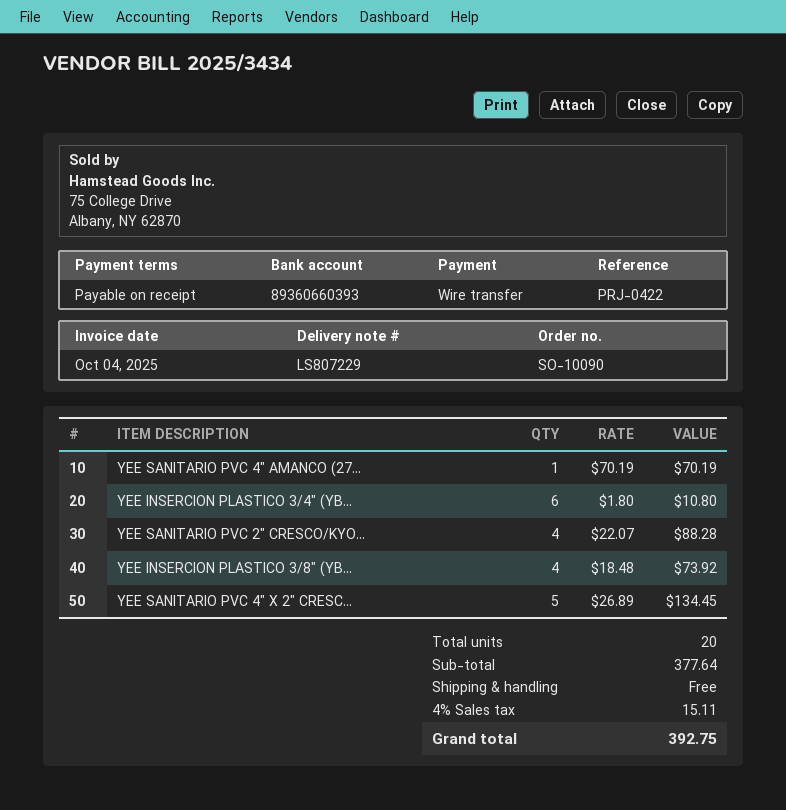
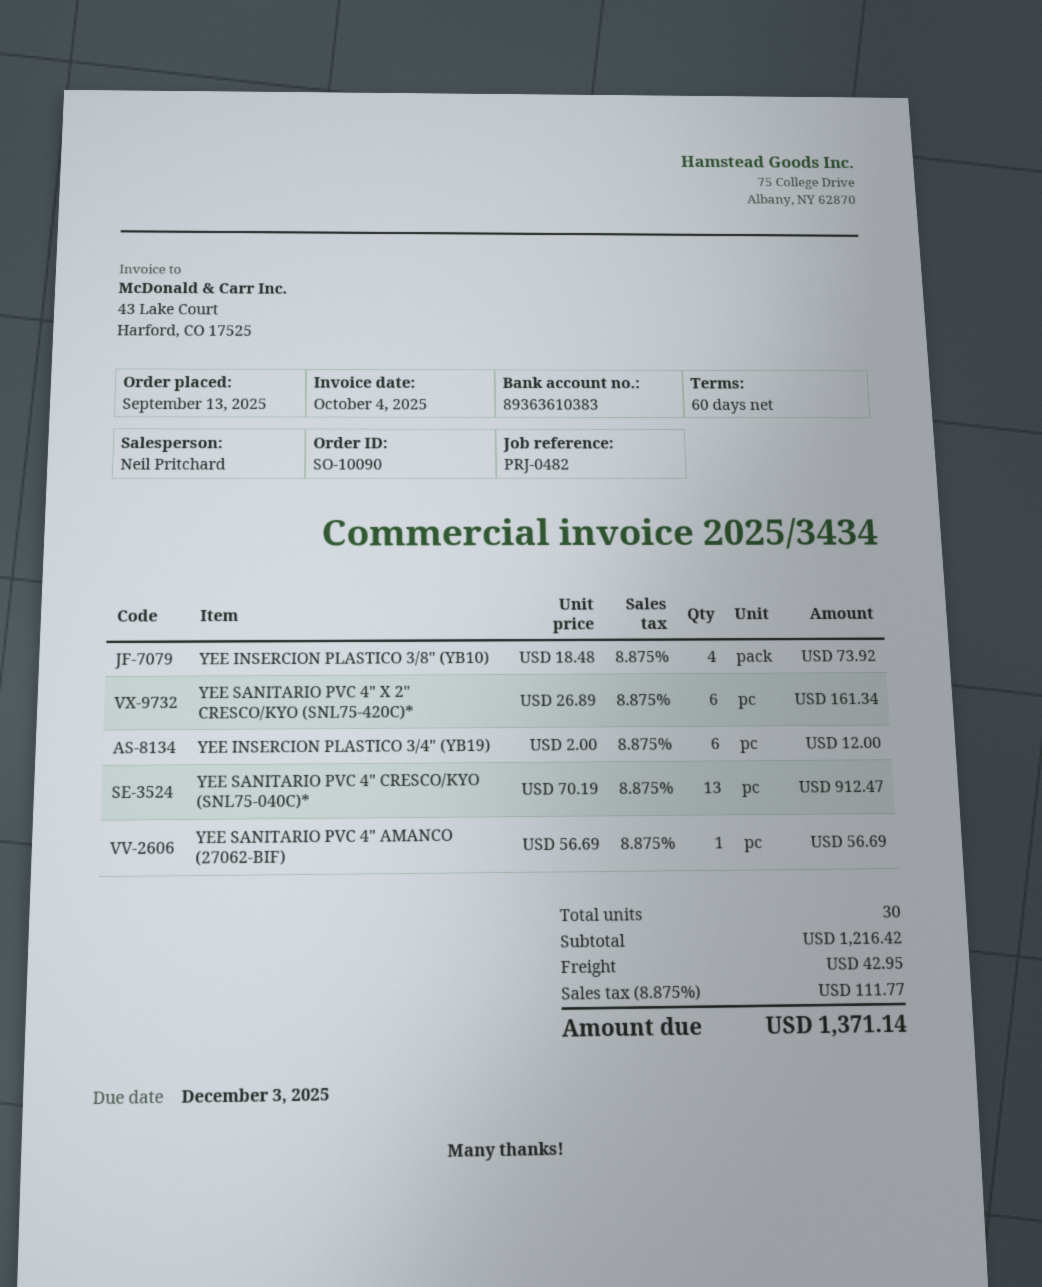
payment terms: on receipt -> 60 days
reference: PRJ-0422 -> PRJ-0482
bank account: 89360660393 -> 89363610383
YEE SANITARIO PVC 4" AMANCO (27...: 1 x 70.19 = 70.19 -> 1 x 56.69 = 56.69
YEE INSERCION PLASTICO 3/4" (YB...: 6 x 1.80 = 10.80 -> 6 x 2.00 = 12.00
YEE SANITARIO PVC 2" CRESCO/KYO...: 4 x 22.07 = 88.28 -> none
YEE SANITARIO PVC 4" X 2" CRESC...: 5 x 26.89 = 134.45 -> 6 x 26.89 = 161.34
YEE SANITARIO PVC 4" CRESCO/KYO (SNL75-040C)*: none -> 13 x 70.19 = 912.47
total quantity: 20 -> 30
subtotal: 377.64 -> 1216.42
shipping: 0.00 -> 42.95
tax: 4% = 15.11 -> 8.875% = 111.77
total: 392.75 -> 1371.14

